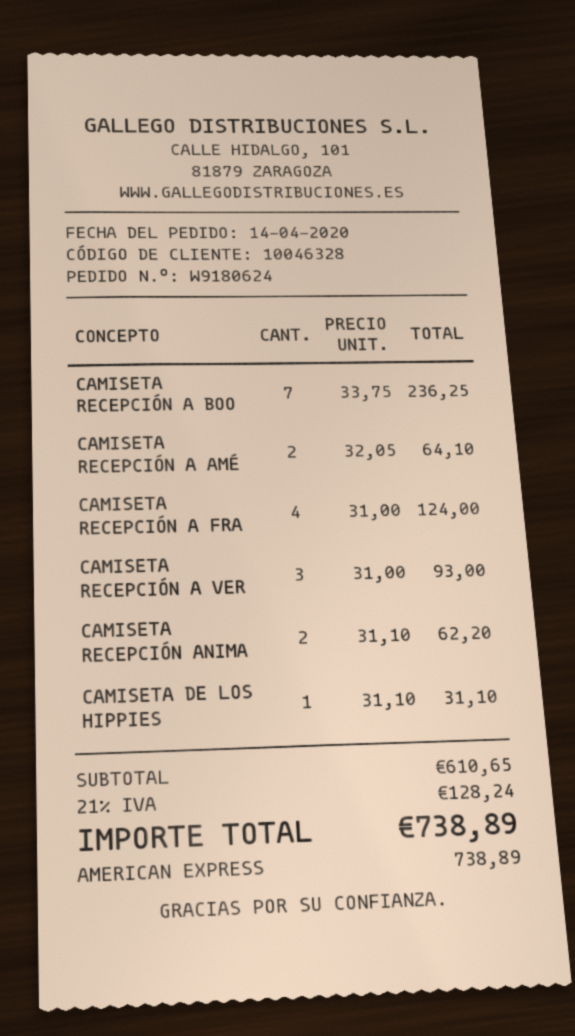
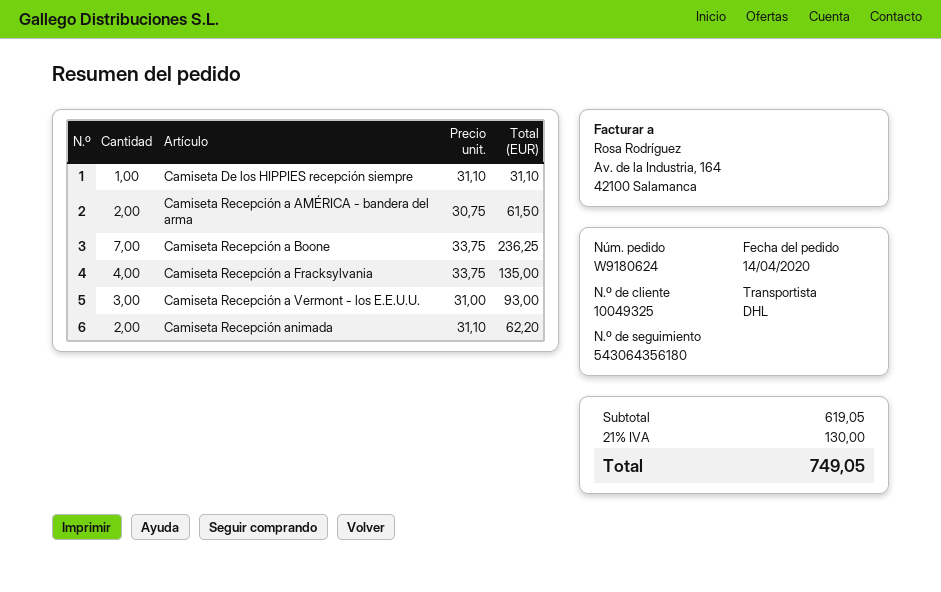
customer number: 10046328 -> 10049325
CAMISETA RECEPCIÓN A AMÉ: 2 x 32.05 = 64.10 -> 2 x 30.75 = 61.50
CAMISETA RECEPCIÓN A FRA: 4 x 31.00 = 124.00 -> 4 x 33.75 = 135.00
subtotal: 610.65 -> 619.05
tax: 21% = 128.24 -> 21% = 130.00
total: 738.89 -> 749.05

